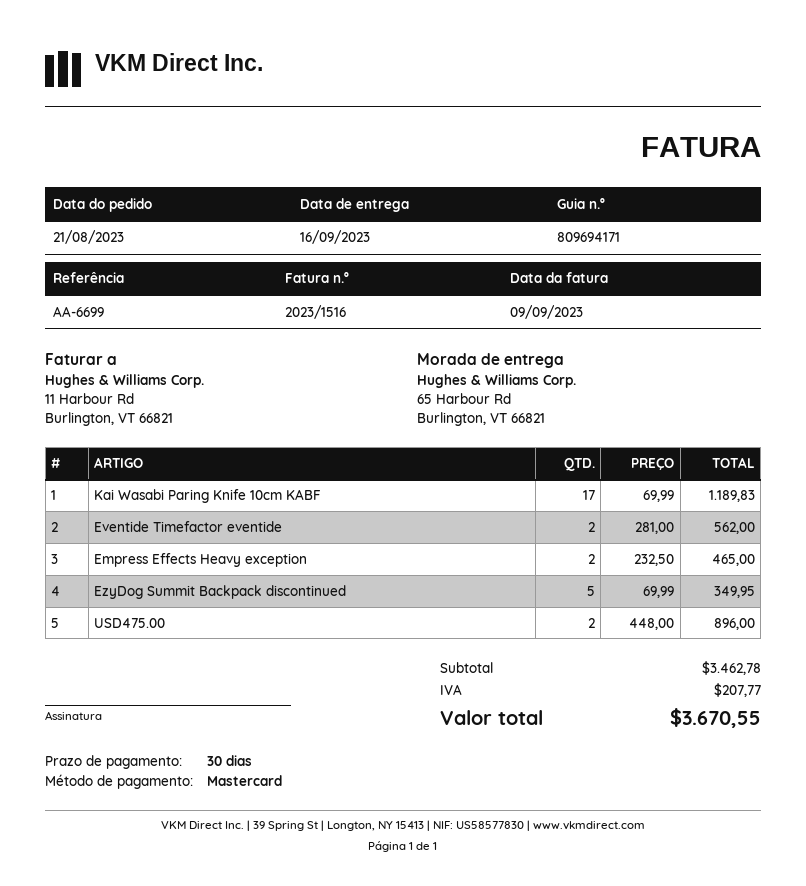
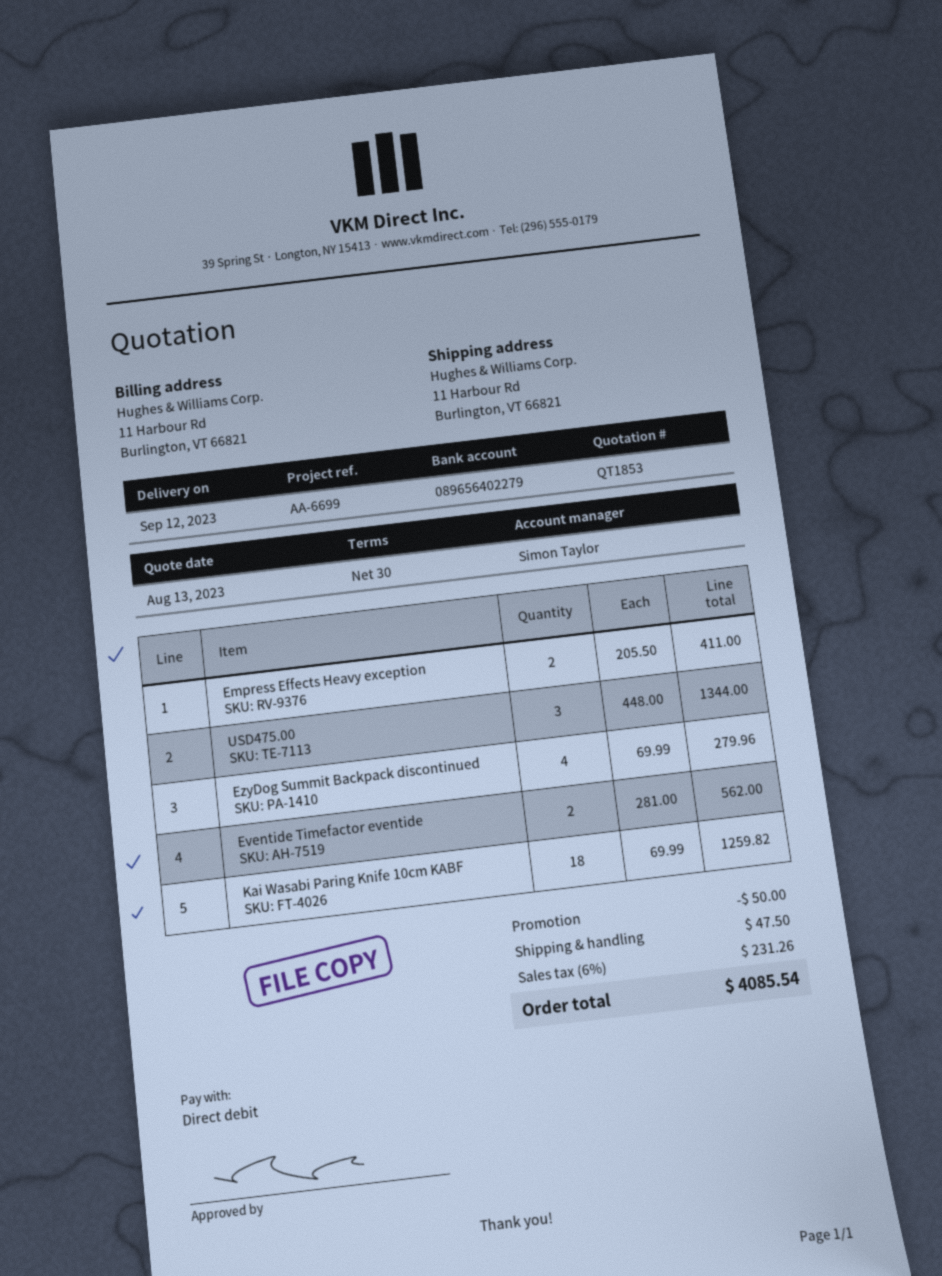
delivery date: 2023-09-16 -> 2023-09-12
payment method: Mastercard -> direct debit
ship to: 65 Harbour Rd, Burlington, VT 66821 -> 11 Harbour Rd, Burlington, VT 66821
Kai Wasabi Paring Knife 10cm KABF: 17 x 69.99 = 1189.83 -> 18 x 69.99 = 1259.82
Empress Effects Heavy exception: 2 x 232.50 = 465.00 -> 2 x 205.50 = 411.00
EzyDog Summit Backpack discontinued: 5 x 69.99 = 349.95 -> 4 x 69.99 = 279.96
USD475.00: 2 x 448.00 = 896.00 -> 3 x 448.00 = 1344.00
discount: none -> 50.00
shipping: none -> 47.50
tax: 207.77 -> 231.26
total: 3670.55 -> 4085.54

